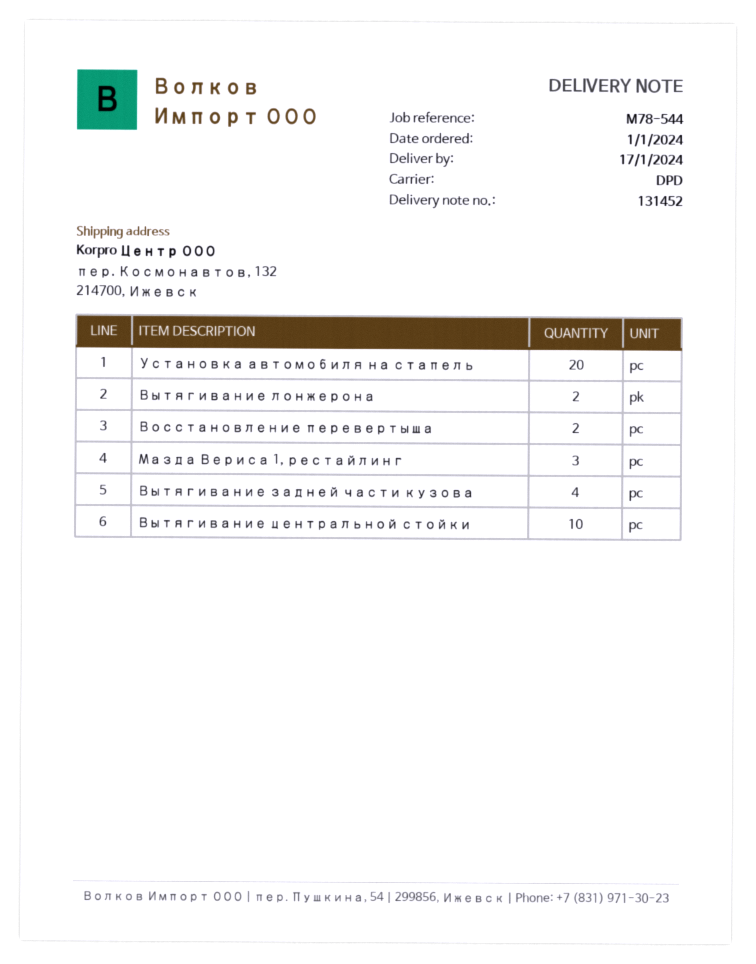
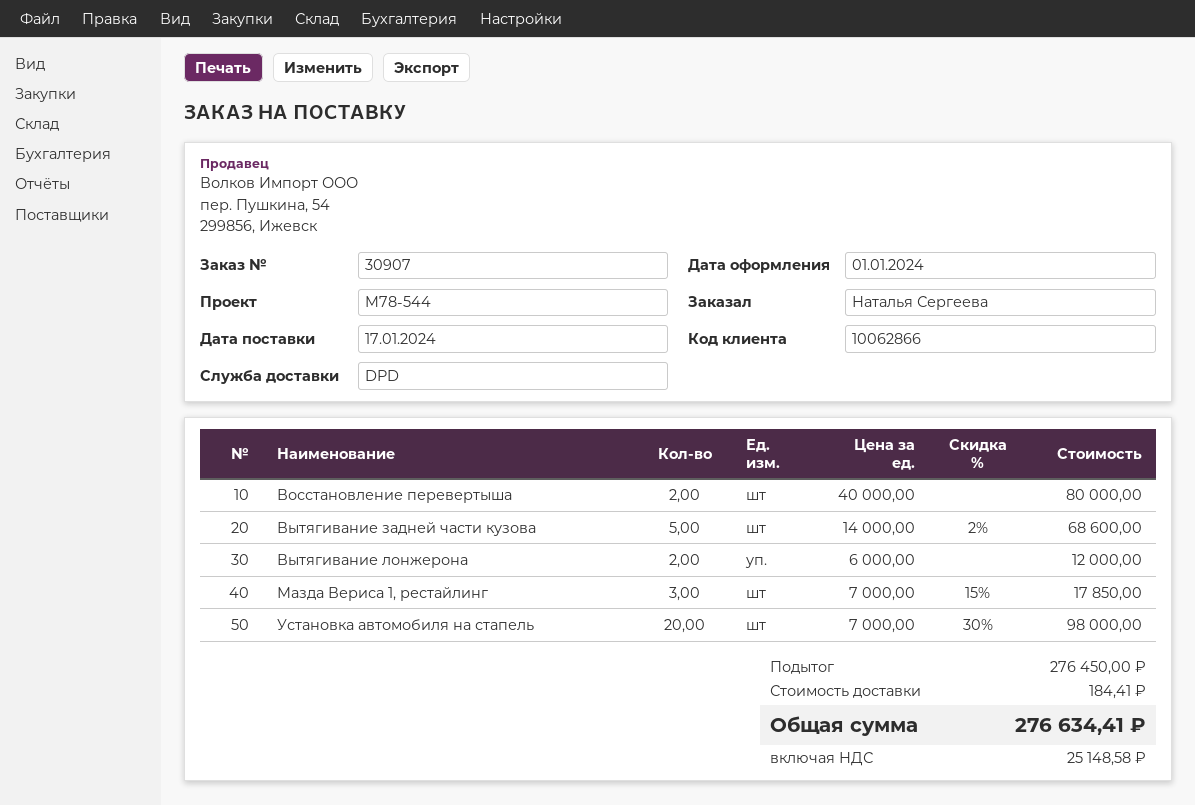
Вытягивание задней части кузова: 4 -> 5
Вытягивание центральной стойки: 10 -> none

